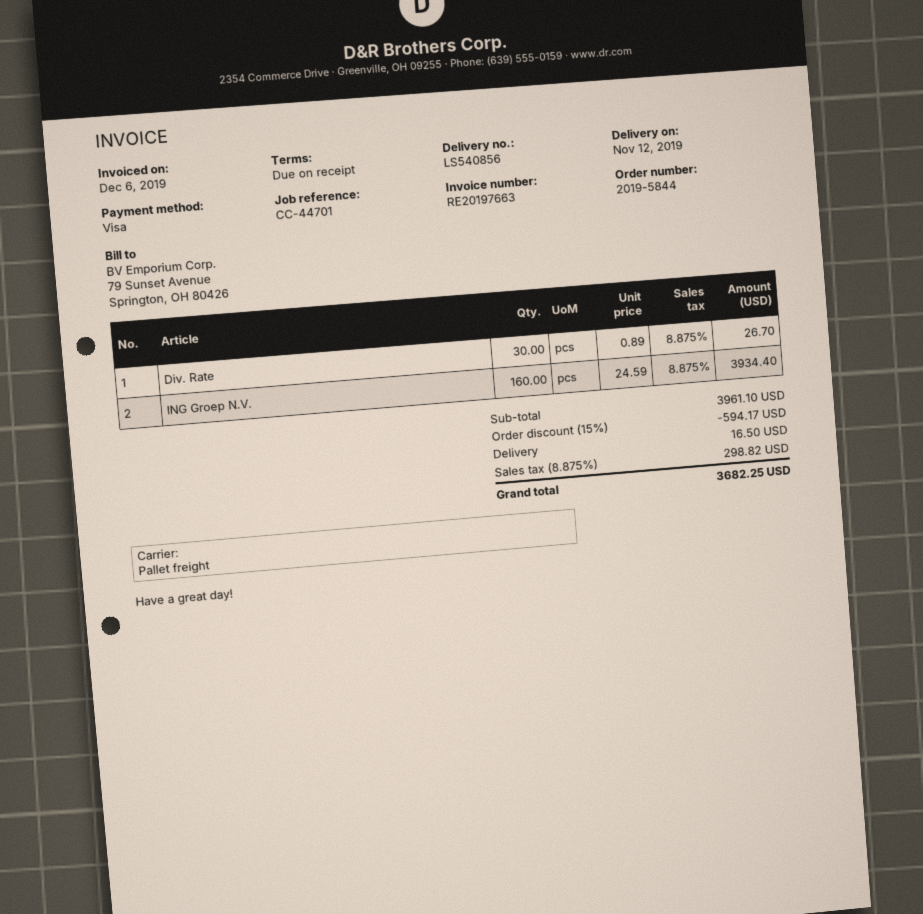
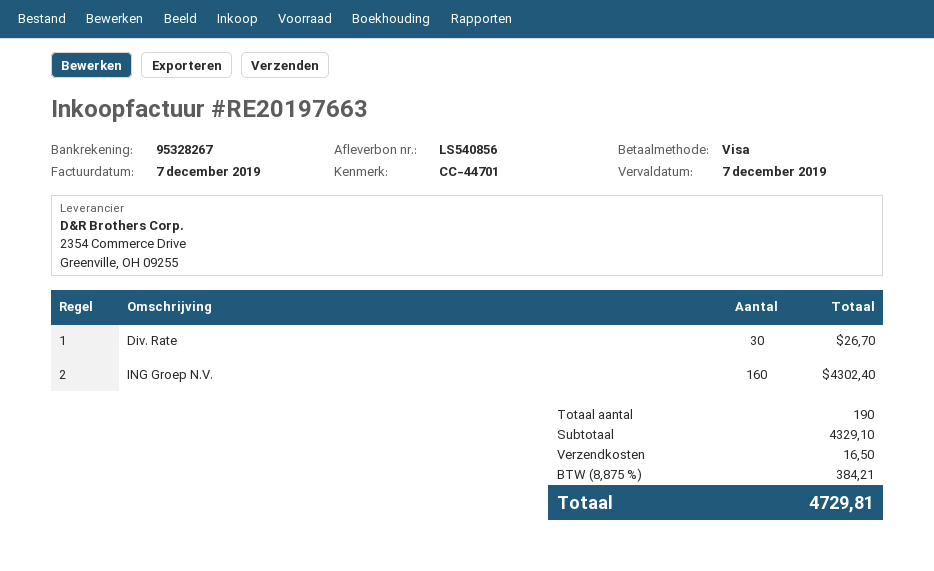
invoice date: 2019-12-06 -> 2019-12-07
ING Groep N.V.: 160 for 3934.40 -> 160 for 4302.40
subtotal: 3961.10 -> 4329.10
discount: 15% = 594.17 -> none
tax: 8.875% = 298.82 -> 8.875% = 384.21
total: 3682.25 -> 4729.81

